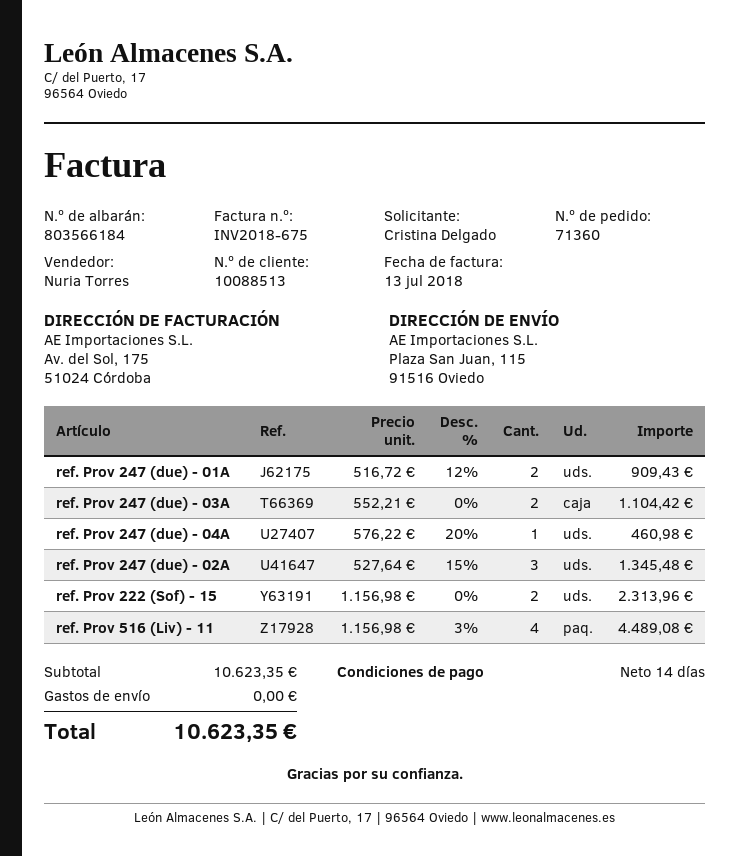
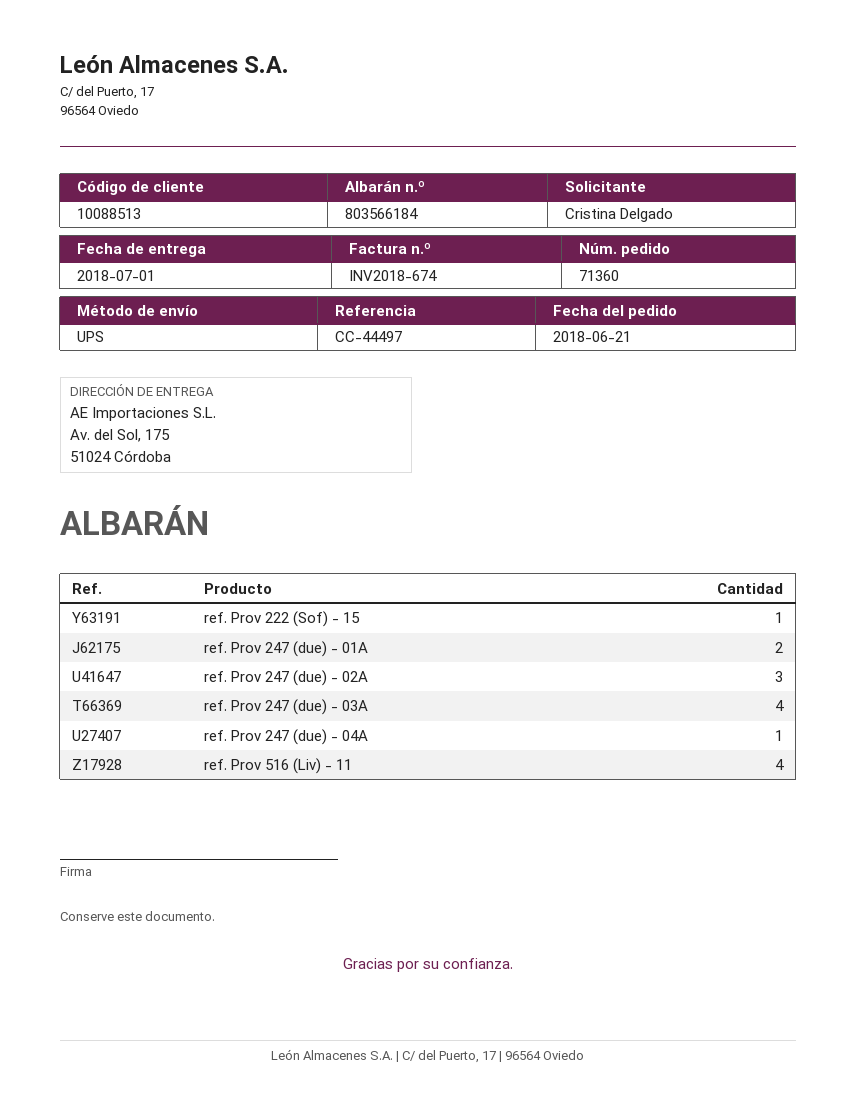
invoice number: INV2018-675 -> INV2018-674
ship to: Plaza San Juan, 115, 91516 Oviedo -> Av. del Sol, 175, 51024 Córdoba
ref. Prov 247 (due) - 03A: 2 -> 4
ref. Prov 222 (Sof) - 15: 2 -> 1

